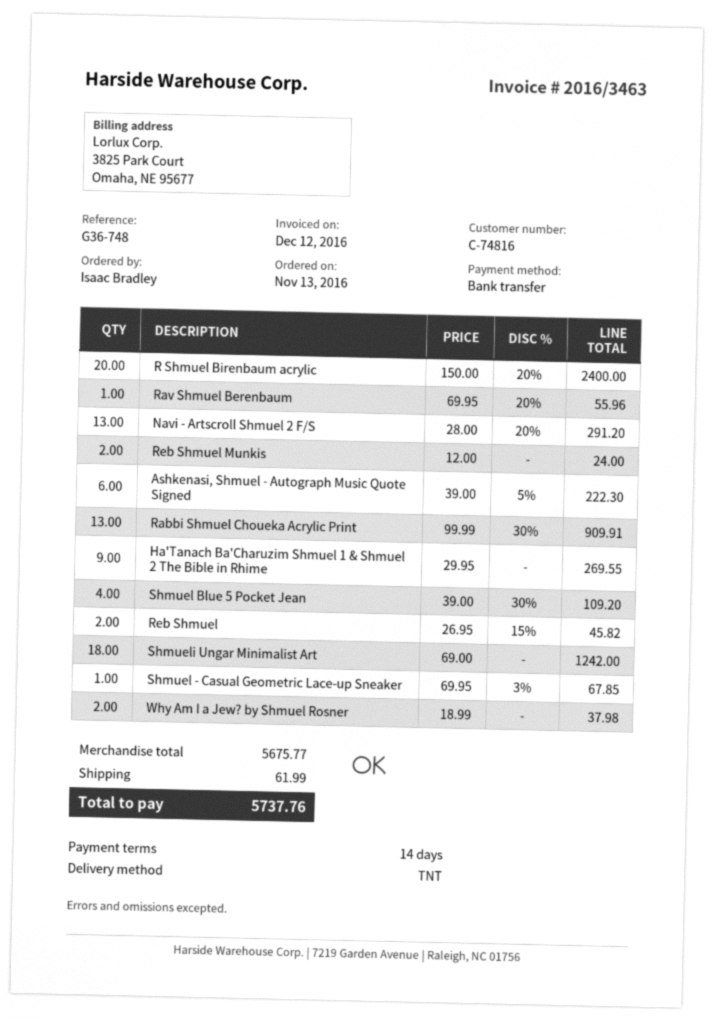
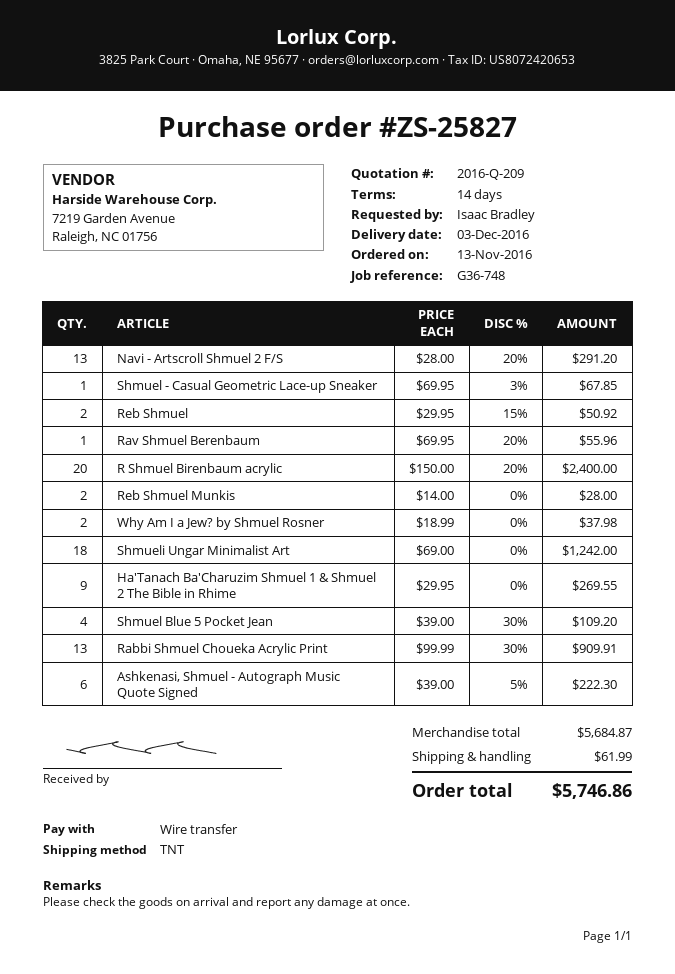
Reb Shmuel Munkis: 2 x 12.00 = 24.00 -> 2 x 14.00 = 28.00
Reb Shmuel: 2 x 26.95 - 15% = 45.82 -> 2 x 29.95 - 15% = 50.92
subtotal: 5675.77 -> 5684.87
total: 5737.76 -> 5746.86

